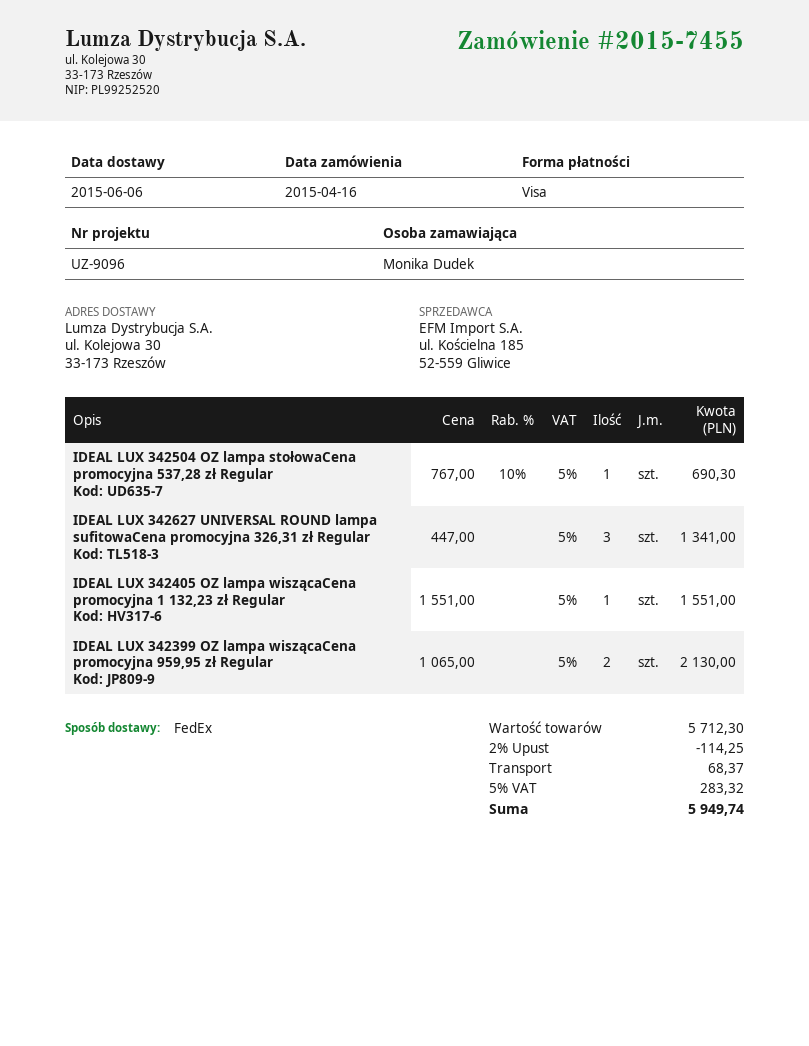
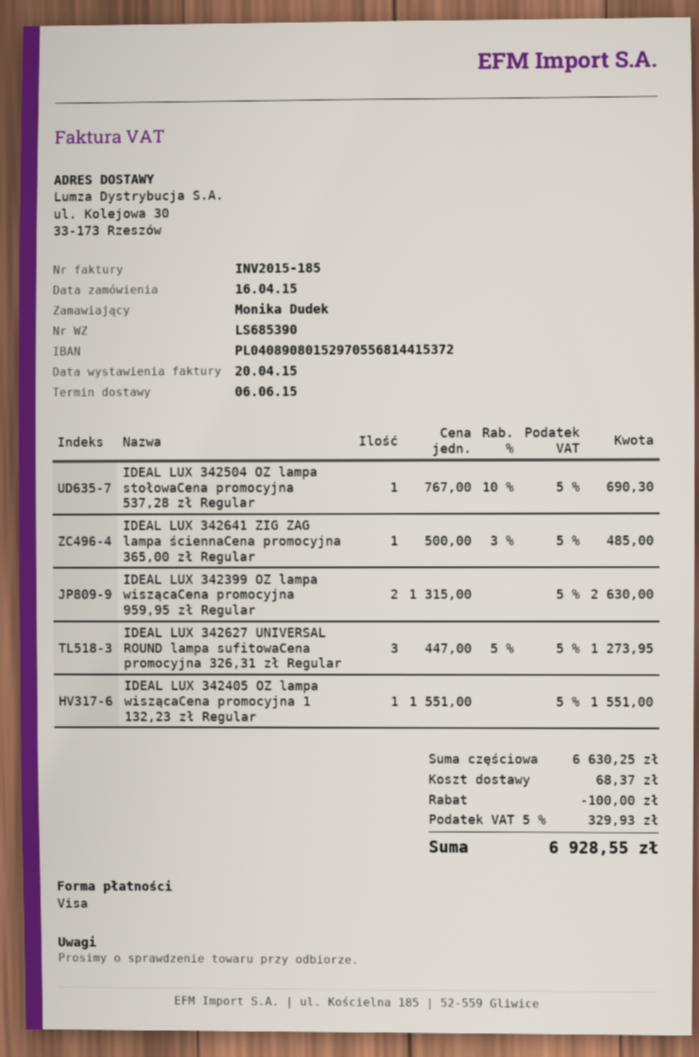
IDEAL LUX 342627 UNIVERSAL ROUND lampa sufitowaCena promocyjna 326,31 zł Regular: 3 x 447.00 = 1341.00 -> 3 x 447.00 - 5% = 1273.95
IDEAL LUX 342399 OZ lampa wiszącaCena promocyjna 959,95 zł Regular: 2 x 1065.00 = 2130.00 -> 2 x 1315.00 = 2630.00
IDEAL LUX 342641 ZIG ZAG lampa ściennaCena promocyjna 365,00 zł Regular: none -> 1 x 500.00 - 3% = 485.00
subtotal: 5712.30 -> 6630.25
discount: 114.25 -> 100.00
tax: 5% = 283.32 -> 5% = 329.93
total: 5949.74 -> 6928.55

